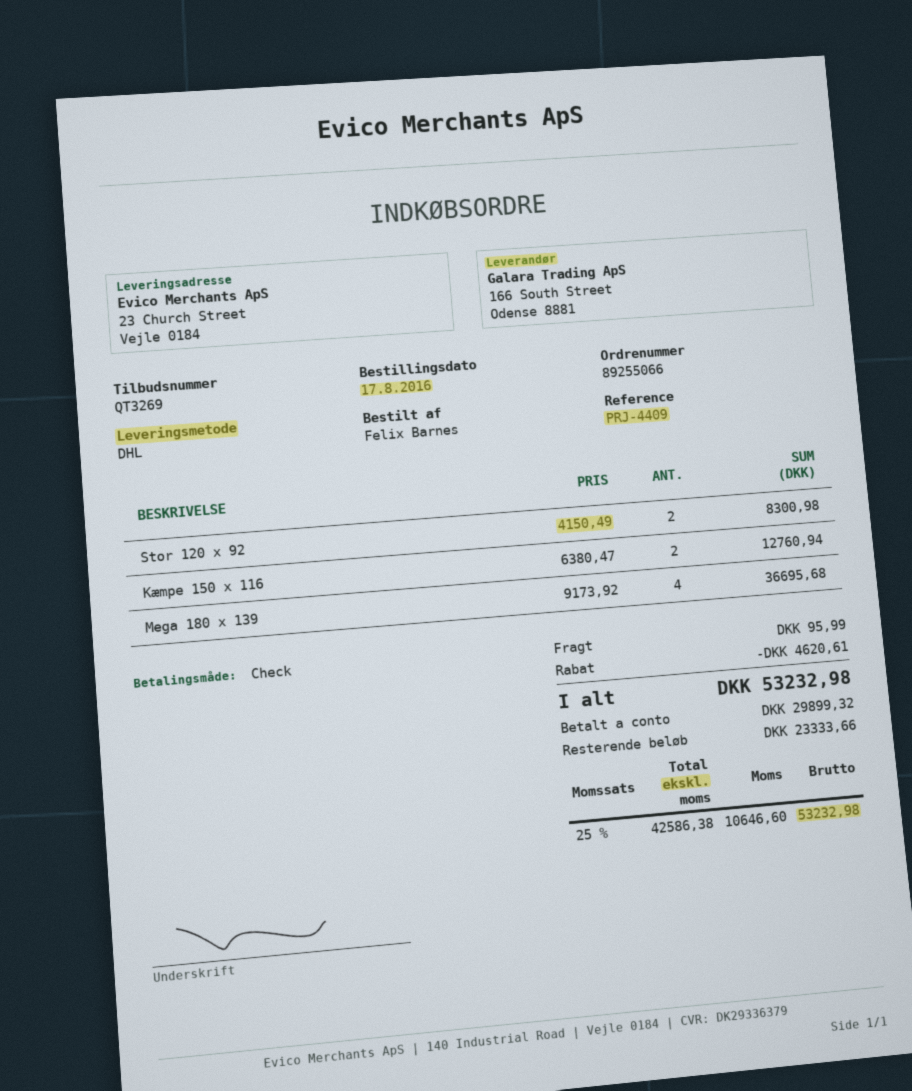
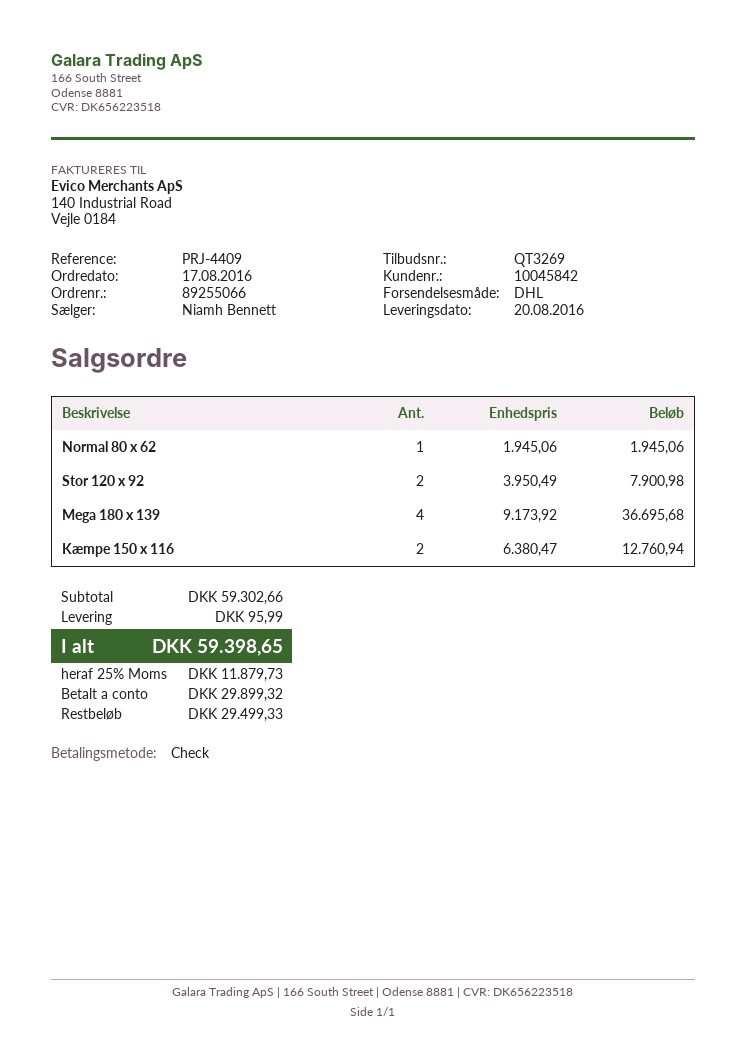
Stor 120 x 92: 2 x 4150.49 = 8300.98 -> 2 x 3950.49 = 7900.98
Normal 80 x 62: none -> 1 x 1945.06 = 1945.06
discount: 4620.61 -> none
tax: 25% = 10646.60 -> 25% = 11879.73
total: 53232.98 -> 59398.65
balance: 23333.66 -> 29499.33

